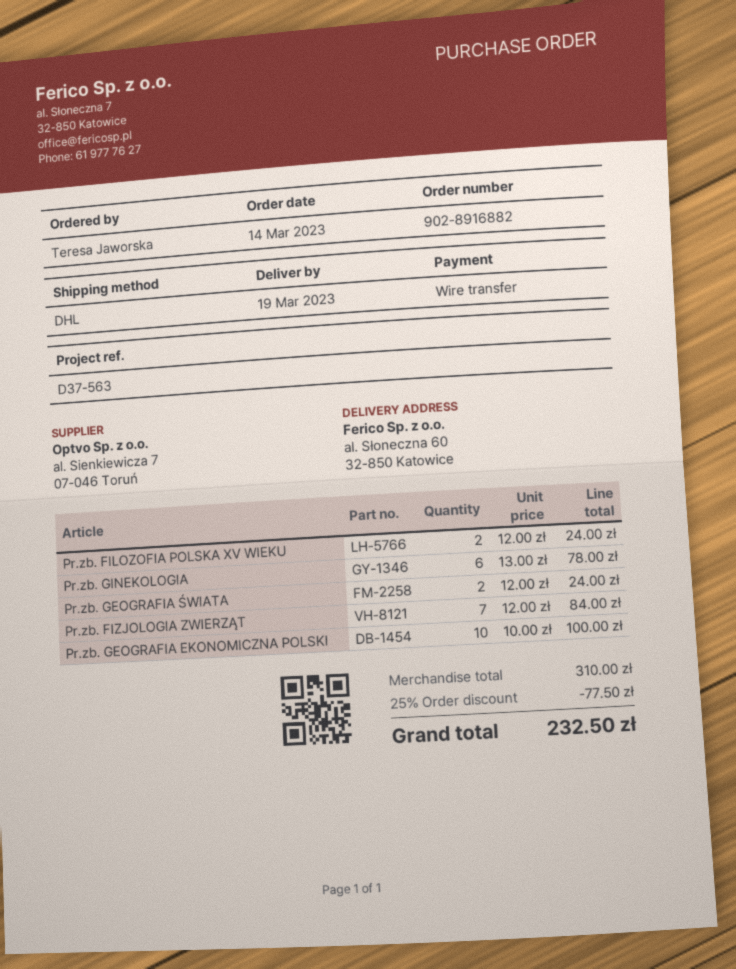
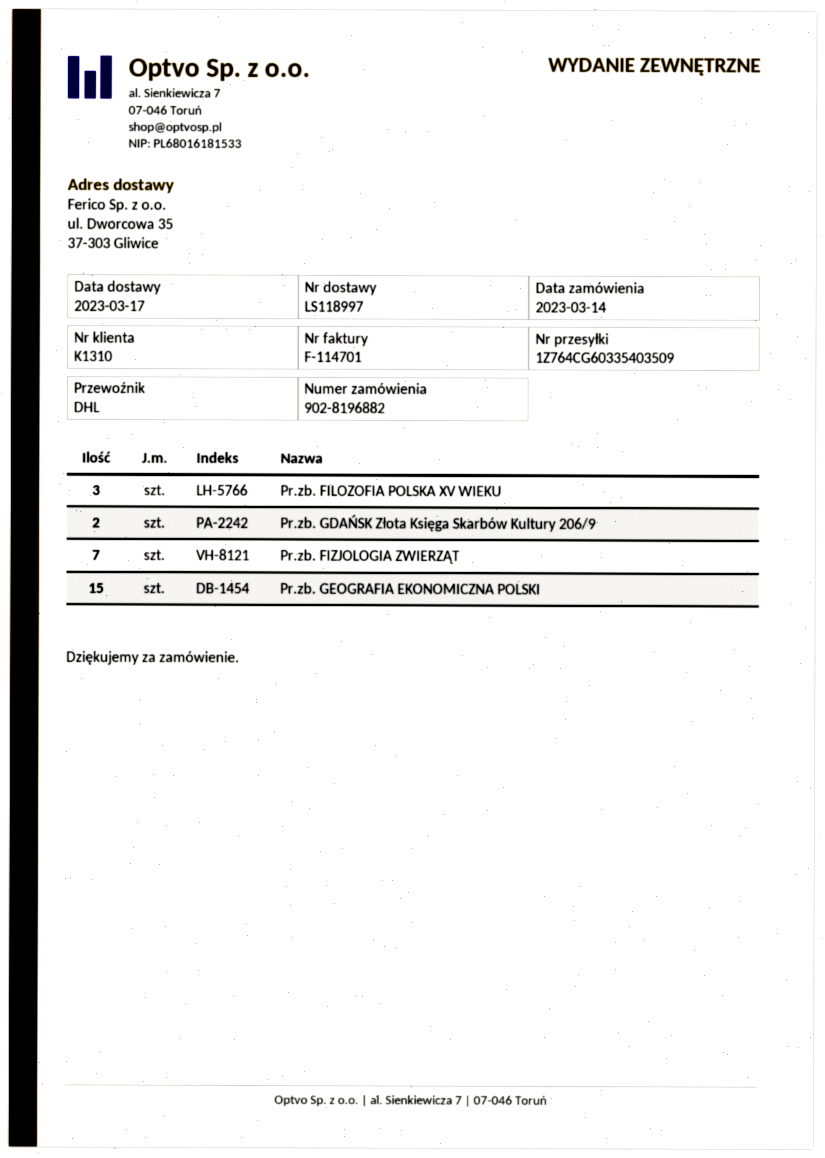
order number: 902-8916882 -> 902-8196882
delivery date: 2023-03-19 -> 2023-03-17
ship to: al. Słoneczna 60, 32-850 Katowice -> ul. Dworcowa 35, 37-303 Gliwice
Pr.zb. FILOZOFIA POLSKA XV WIEKU: 2 -> 3
Pr.zb. GINEKOLOGIA: 6 -> none
Pr.zb. GEOGRAFIA ŚWIATA: 2 -> none
Pr.zb. GEOGRAFIA EKONOMICZNA POLSKI: 10 -> 15
Pr.zb. GDAŃSK Złota Księga Skarbów Kultury 206/9: none -> 2

